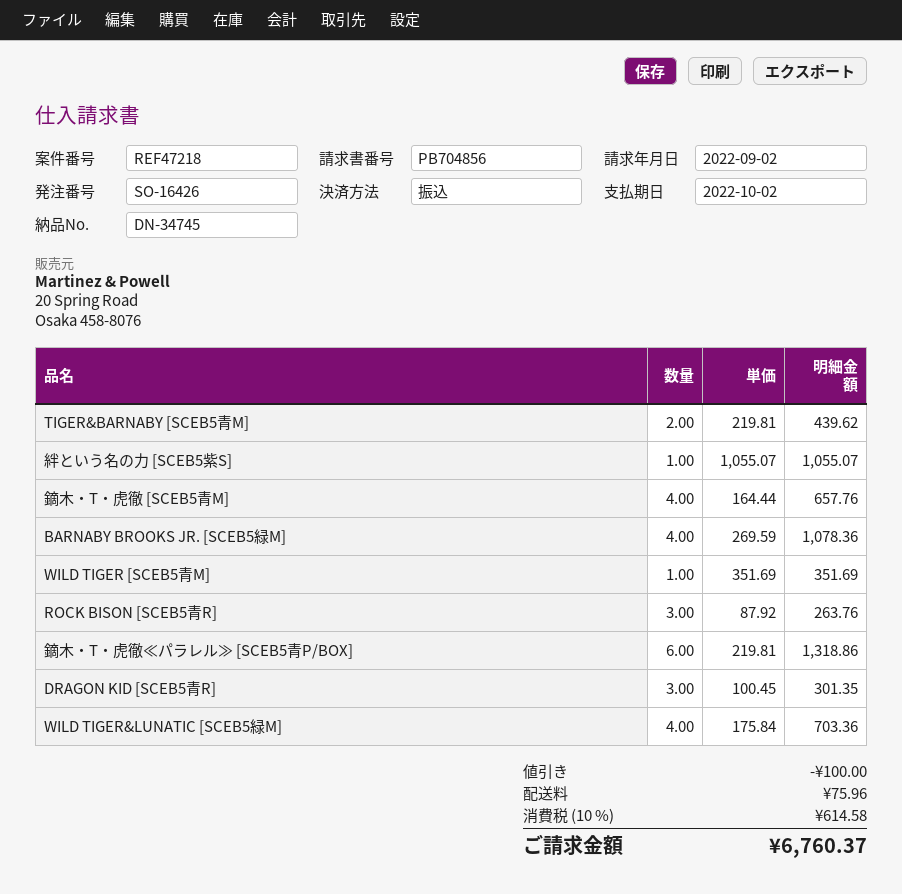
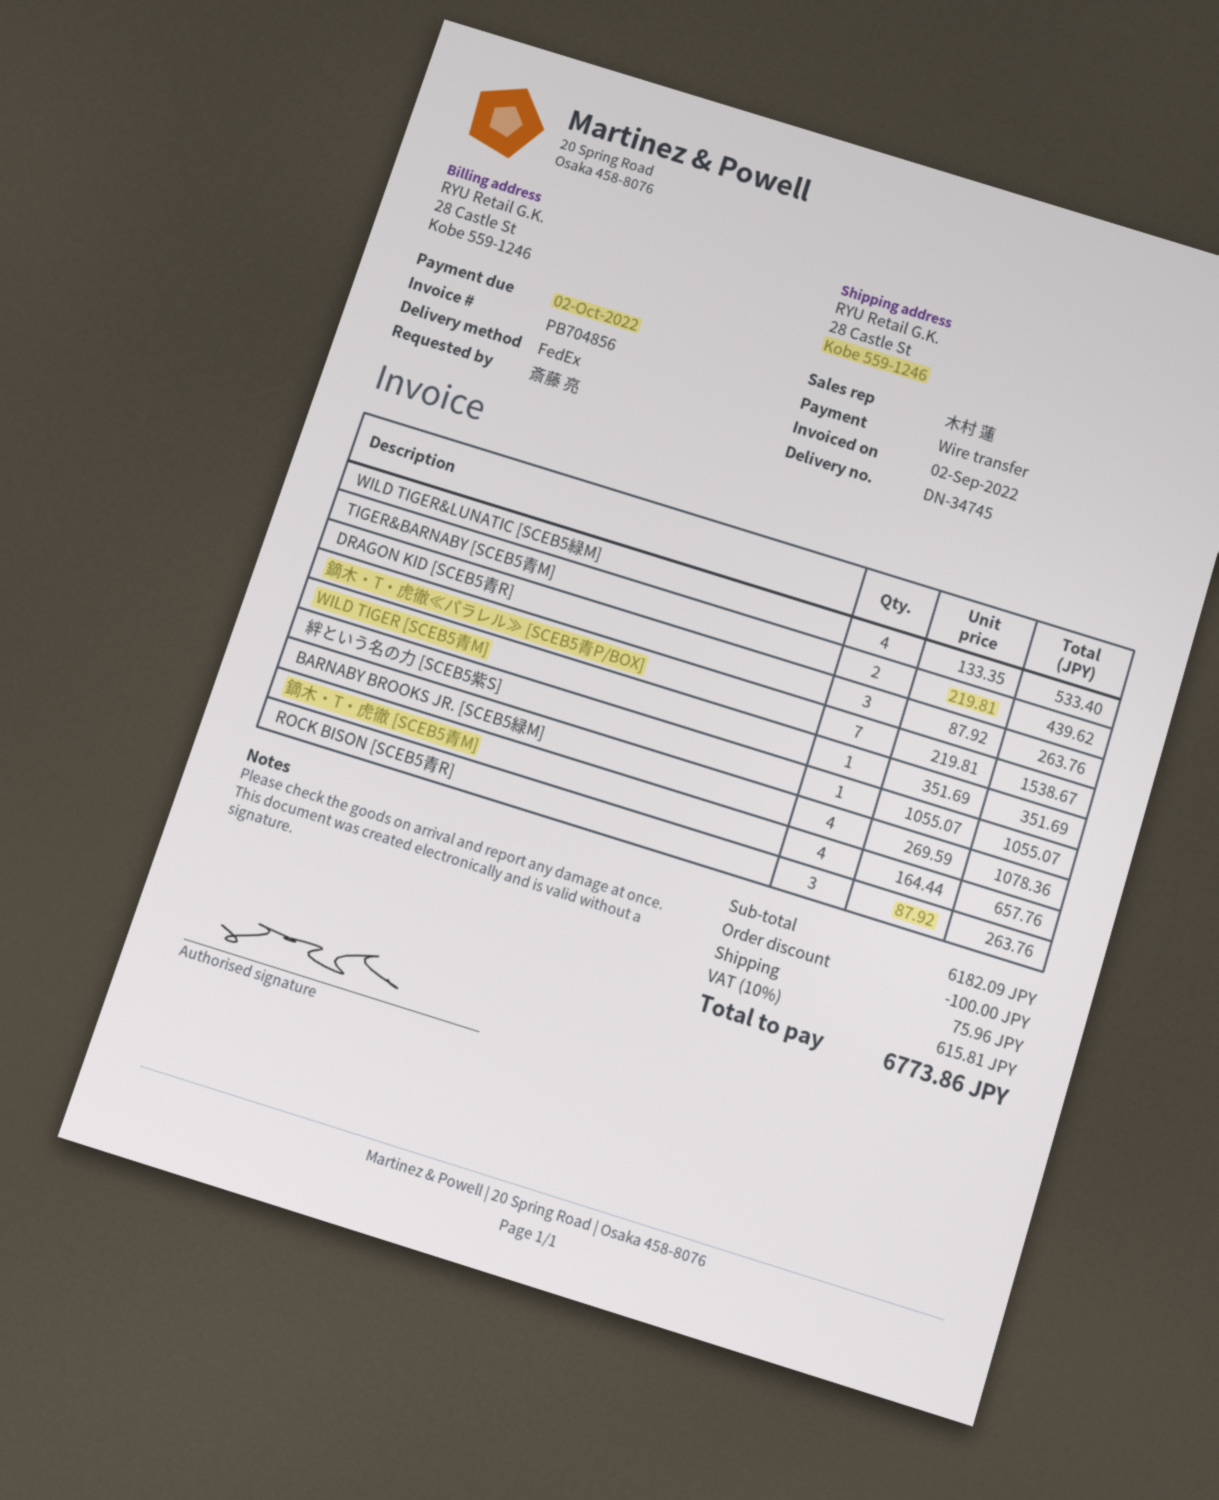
鏑木・T・虎徹≪パラレル≫ [SCEB5青P/BOX]: 6 x 219.81 = 1318.86 -> 7 x 219.81 = 1538.67
DRAGON KID [SCEB5青R]: 3 x 100.45 = 301.35 -> 3 x 87.92 = 263.76
WILD TIGER&LUNATIC [SCEB5緑M]: 4 x 175.84 = 703.36 -> 4 x 133.35 = 533.40
tax: 10% = 614.58 -> 10% = 615.81
total: 6760.37 -> 6773.86

